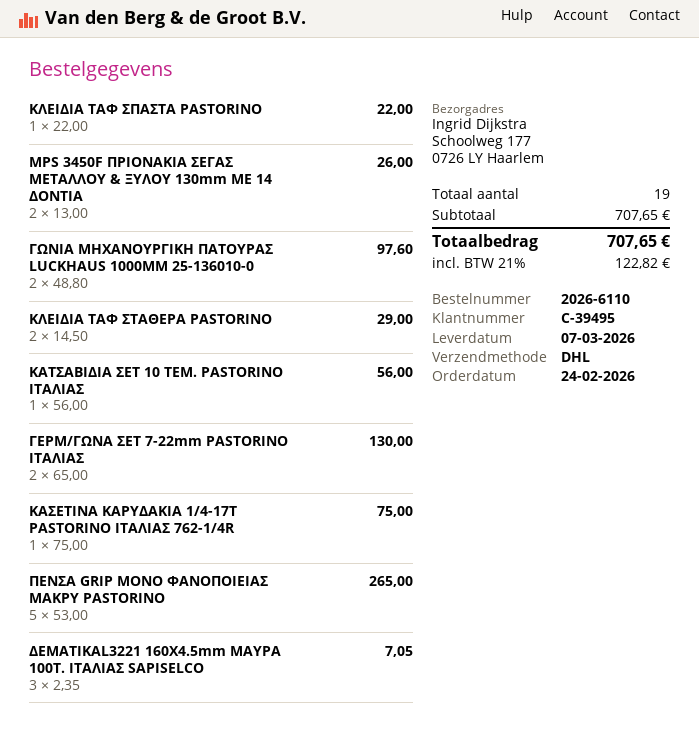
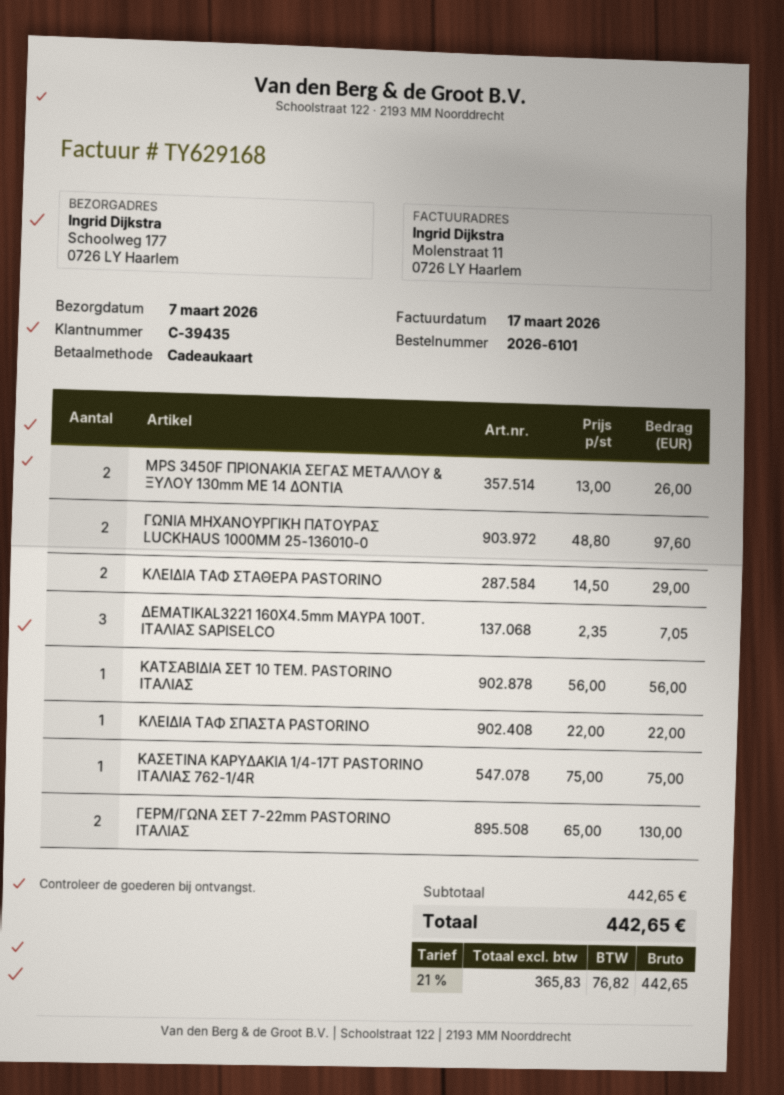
order number: 2026-6110 -> 2026-6101
customer number: C-39495 -> C-39435
ΠΕΝΣΑ GRIP MΟΝΟ ΦΑΝΟΠΟΙΕΙΑΣ MAKΡY PASTORINO: 5 x 53.00 = 265.00 -> none
subtotal: 707.65 -> 442.65
tax: 21% = 122.82 -> 21% = 76.82
total: 707.65 -> 442.65

